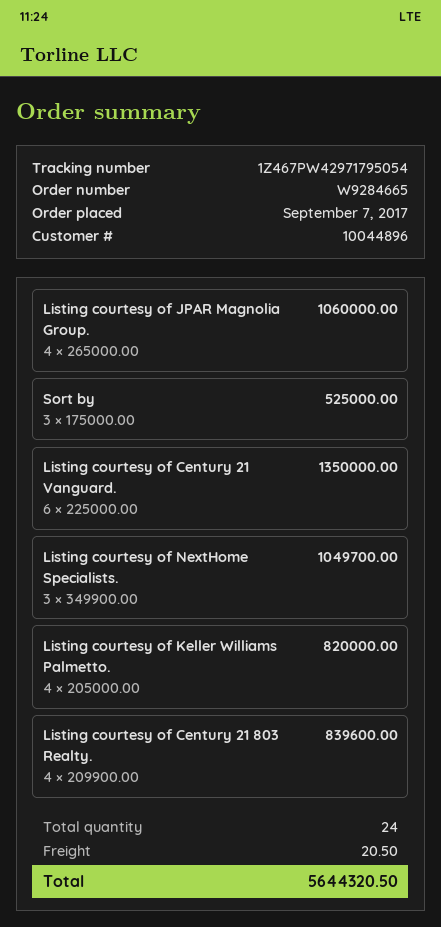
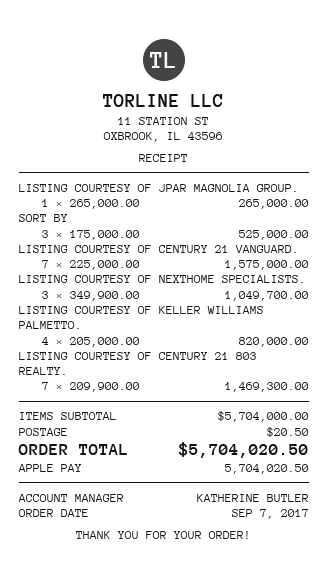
Listing courtesy of JPAR Magnolia Group.: 4 x 265000.00 = 1060000.00 -> 1 x 265000.00 = 265000.00
Listing courtesy of Century 21 Vanguard.: 6 x 225000.00 = 1350000.00 -> 7 x 225000.00 = 1575000.00
Listing courtesy of Century 21 803 Realty.: 4 x 209900.00 = 839600.00 -> 7 x 209900.00 = 1469300.00
total: 5644320.50 -> 5704020.50

